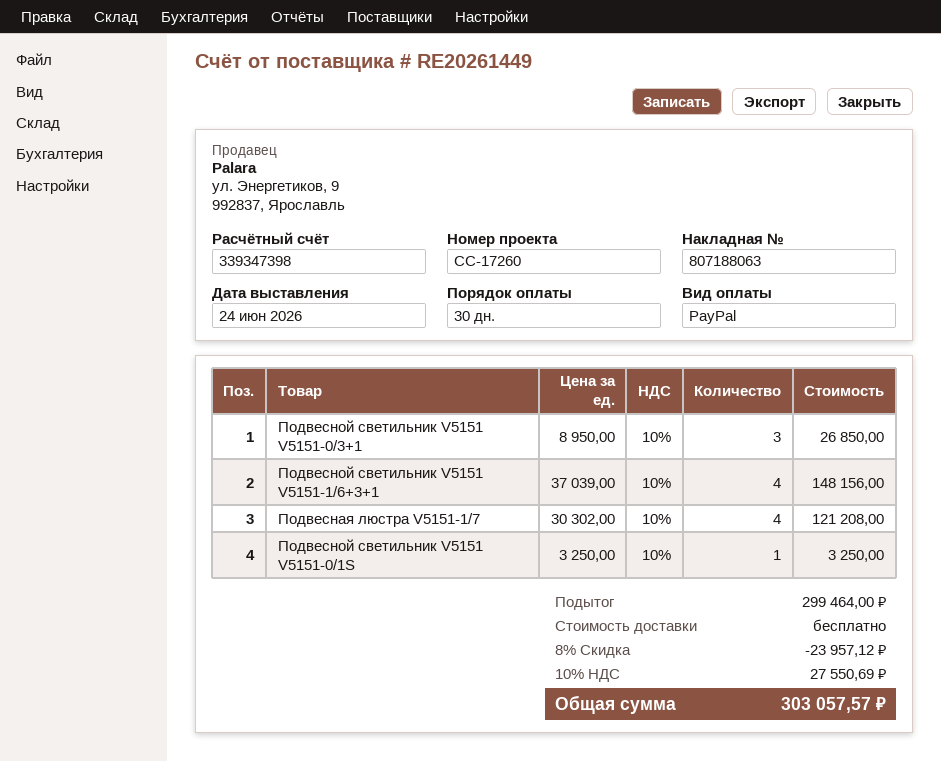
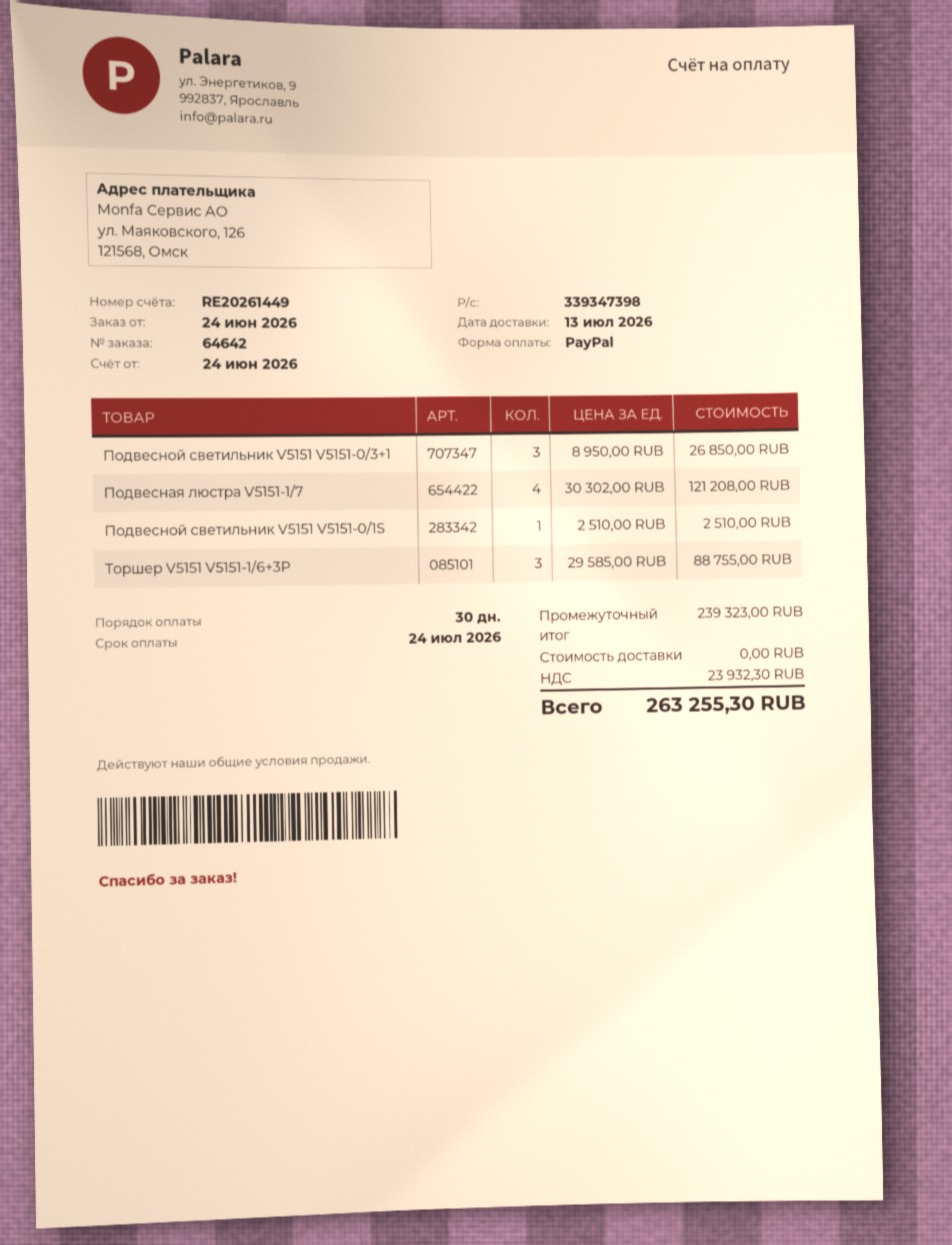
Подвесной светильник V5151 V5151-1/6+3+1: 4 x 37039.00 = 148156.00 -> none
Подвесной светильник V5151 V5151-0/1S: 1 x 3250.00 = 3250.00 -> 1 x 2510.00 = 2510.00
Торшер V5151 V5151-1/6+3P: none -> 3 x 29585.00 = 88755.00
subtotal: 299464.00 -> 239323.00
discount: 8% = 23957.12 -> none
tax: 27550.69 -> 23932.30
total: 303057.57 -> 263255.30

